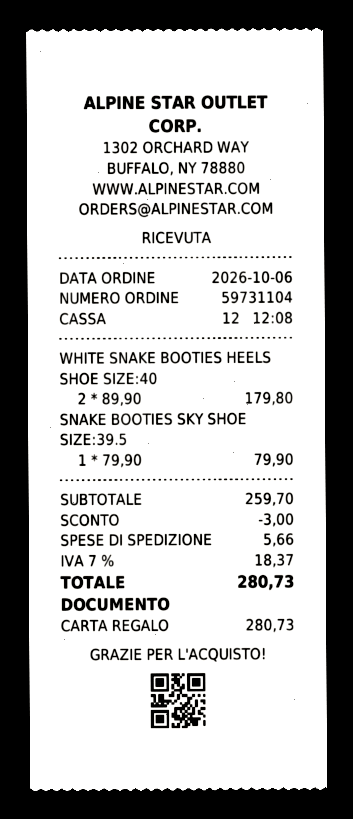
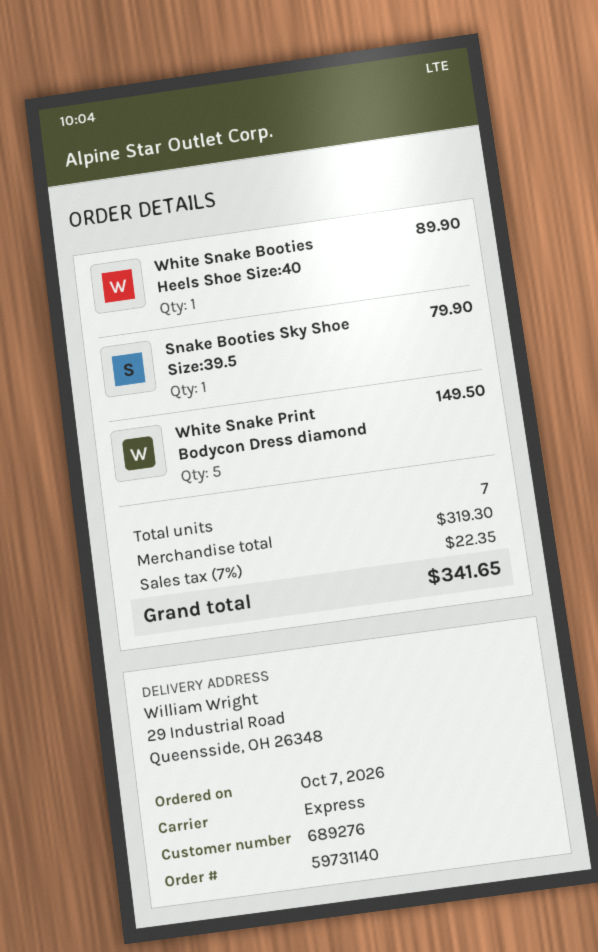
order number: 59731104 -> 59731140
order date: 2026-10-06 -> 2026-10-07
WHITE SNAKE BOOTIES HEELS SHOE SIZE:40: 2 for 179.80 -> 1 for 89.90
White Snake Print Bodycon Dress diamond: none -> 5 for 149.50
subtotal: 259.70 -> 319.30
discount: 3.00 -> none
shipping: 5.66 -> none
tax: 7% = 18.37 -> 7% = 22.35
total: 280.73 -> 341.65

